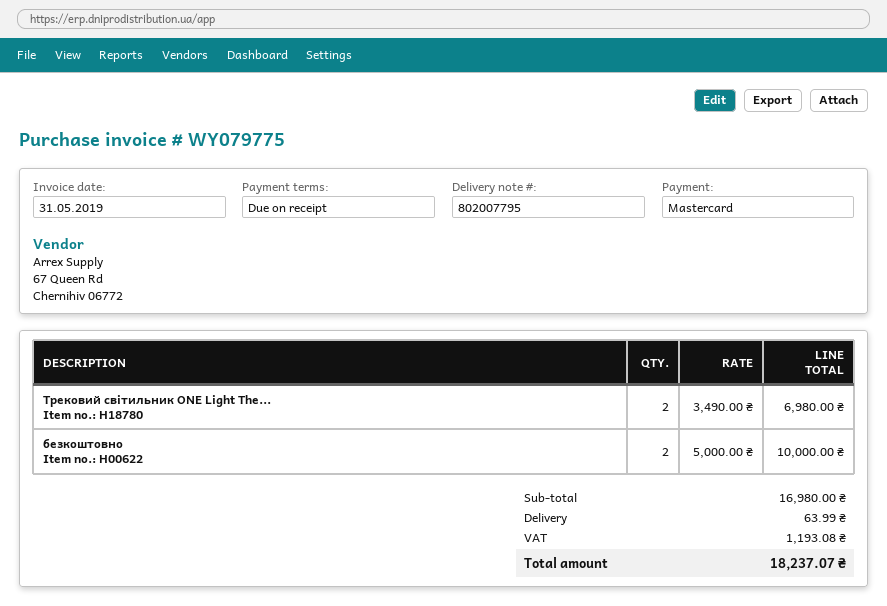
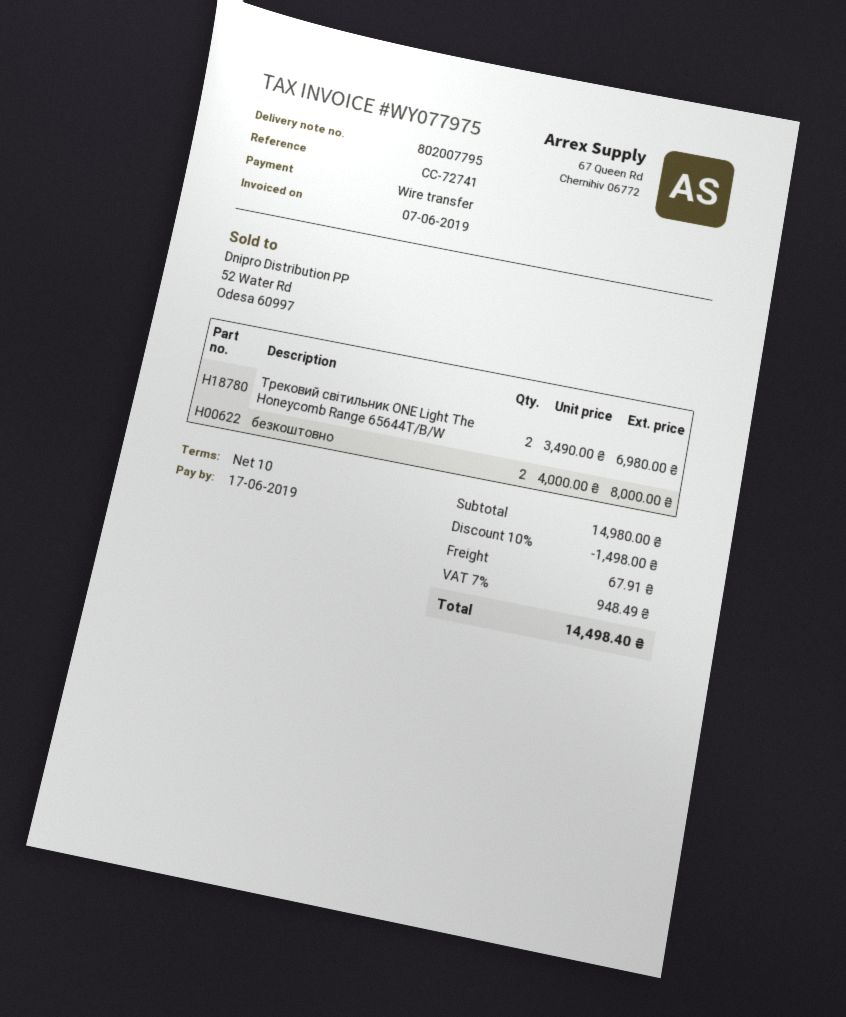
invoice number: WY079775 -> WY077975
invoice date: 2019-05-31 -> 2019-06-07
payment terms: on receipt -> 10 days
payment method: Mastercard -> bank transfer
безкоштовно: 2 x 5000.00 = 10000.00 -> 2 x 4000.00 = 8000.00
subtotal: 16980.00 -> 14980.00
discount: none -> 10% = 1498.00
shipping: 63.99 -> 67.91
tax: 1193.08 -> 948.49
total: 18237.07 -> 14498.40

